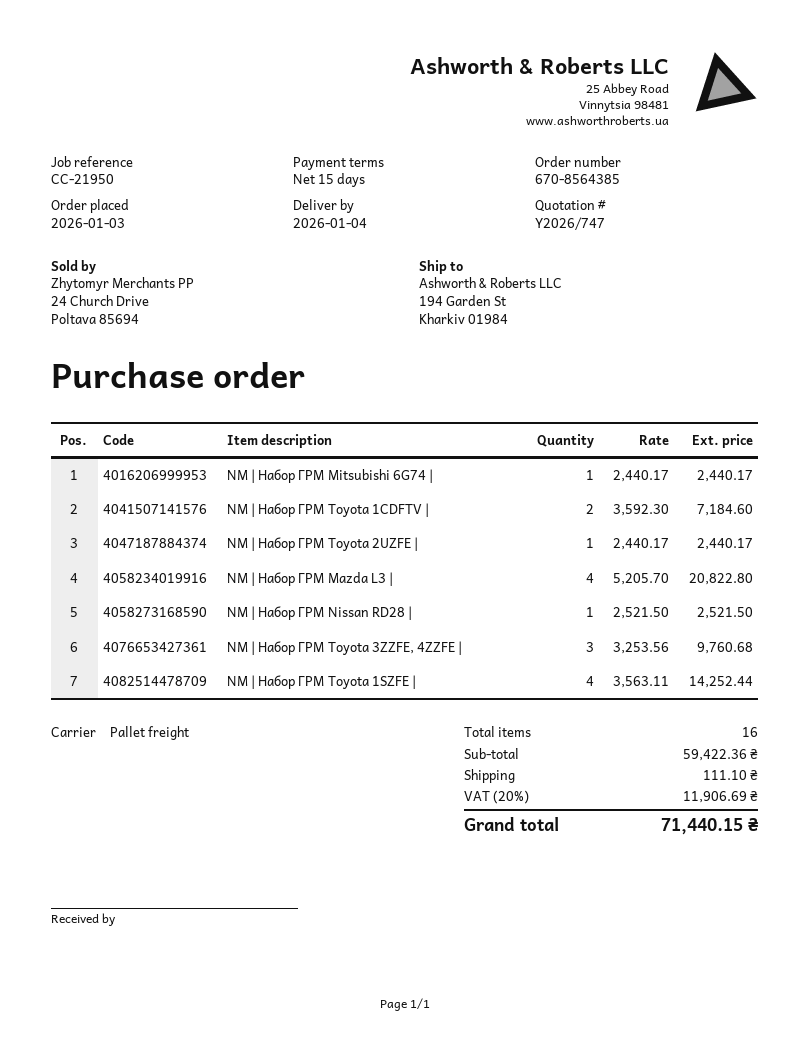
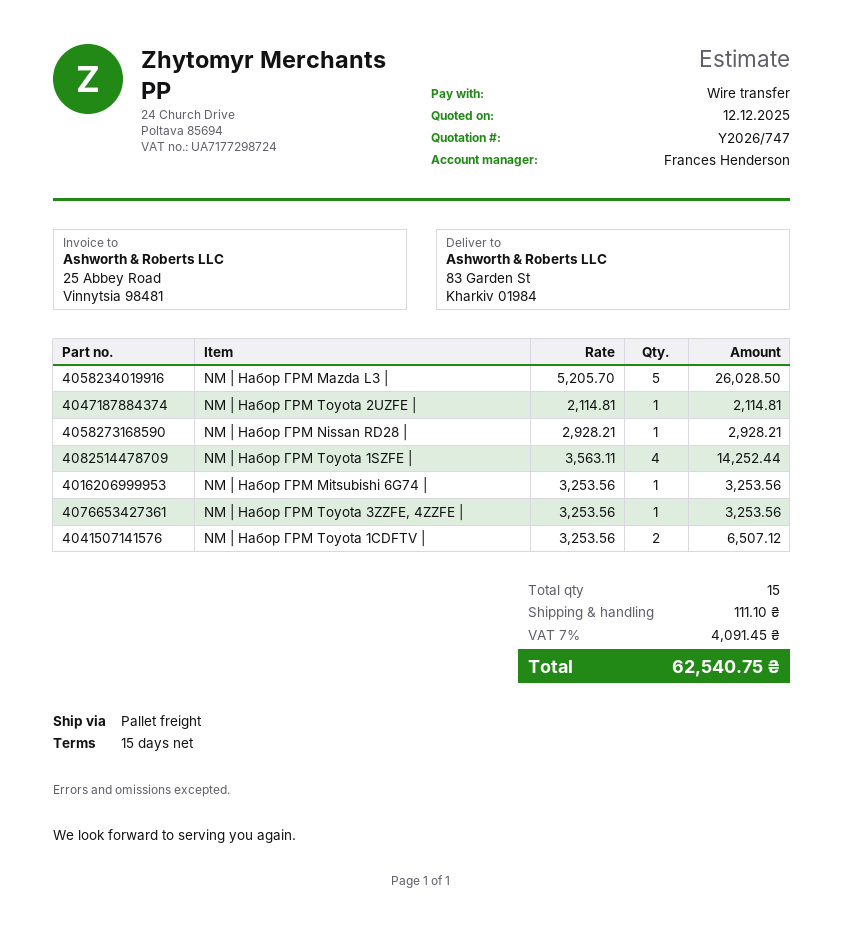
ship to: 194 Garden St, Kharkiv 01984 -> 83 Garden St, Kharkiv 01984
NM | Набор ГРМ Mitsubishi 6G74 |: 1 x 2440.17 = 2440.17 -> 1 x 3253.56 = 3253.56
NM | Набор ГРМ Toyota 1CDFTV |: 2 x 3592.30 = 7184.60 -> 2 x 3253.56 = 6507.12
NM | Набор ГРМ Toyota 2UZFE |: 1 x 2440.17 = 2440.17 -> 1 x 2114.81 = 2114.81
NM | Набор ГРМ Mazda L3 |: 4 x 5205.70 = 20822.80 -> 5 x 5205.70 = 26028.50
NM | Набор ГРМ Nissan RD28 |: 1 x 2521.50 = 2521.50 -> 1 x 2928.21 = 2928.21
NM | Набор ГРМ Toyota 3ZZFE, 4ZZFE |: 3 x 3253.56 = 9760.68 -> 1 x 3253.56 = 3253.56
total quantity: 16 -> 15
tax: 20% = 11906.69 -> 7% = 4091.45
total: 71440.15 -> 62540.75

